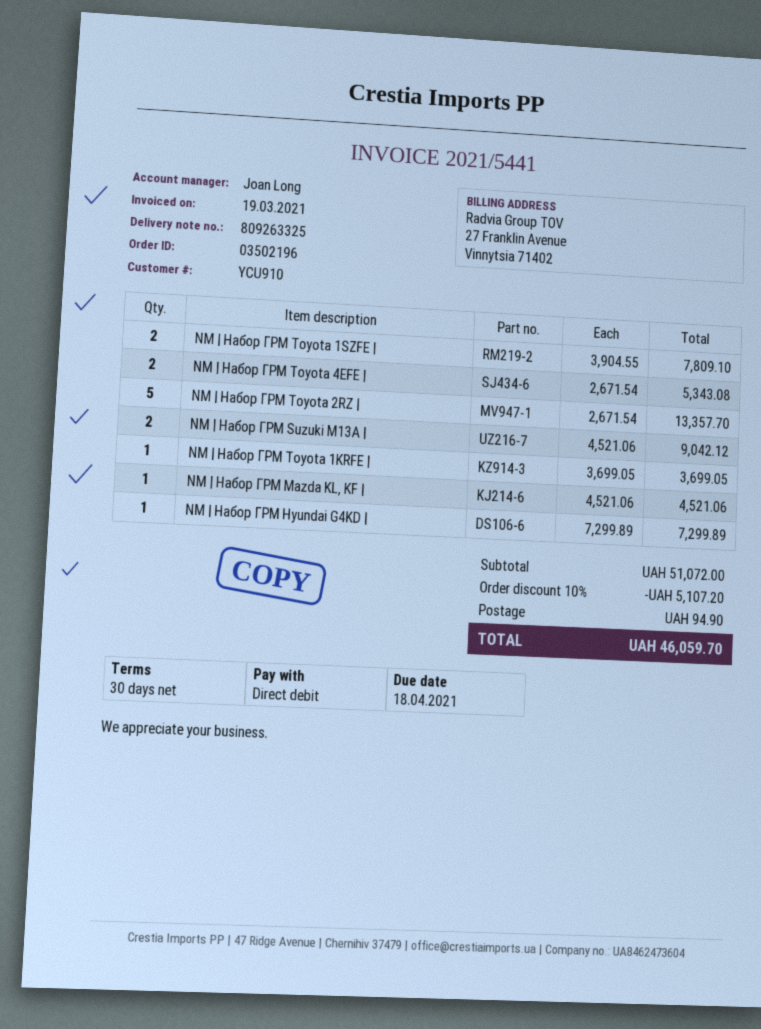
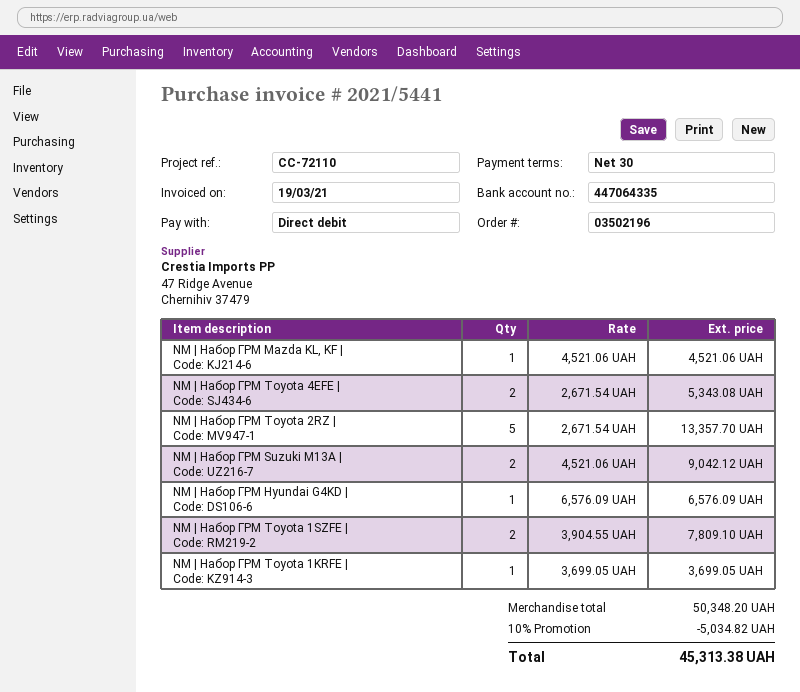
NM | Набор ГРМ Hyundai G4KD |: 1 x 7299.89 = 7299.89 -> 1 x 6576.09 = 6576.09
subtotal: 51072.00 -> 50348.20
discount: 10% = 5107.20 -> 10% = 5034.82
shipping: 94.90 -> none
total: 46059.70 -> 45313.38

